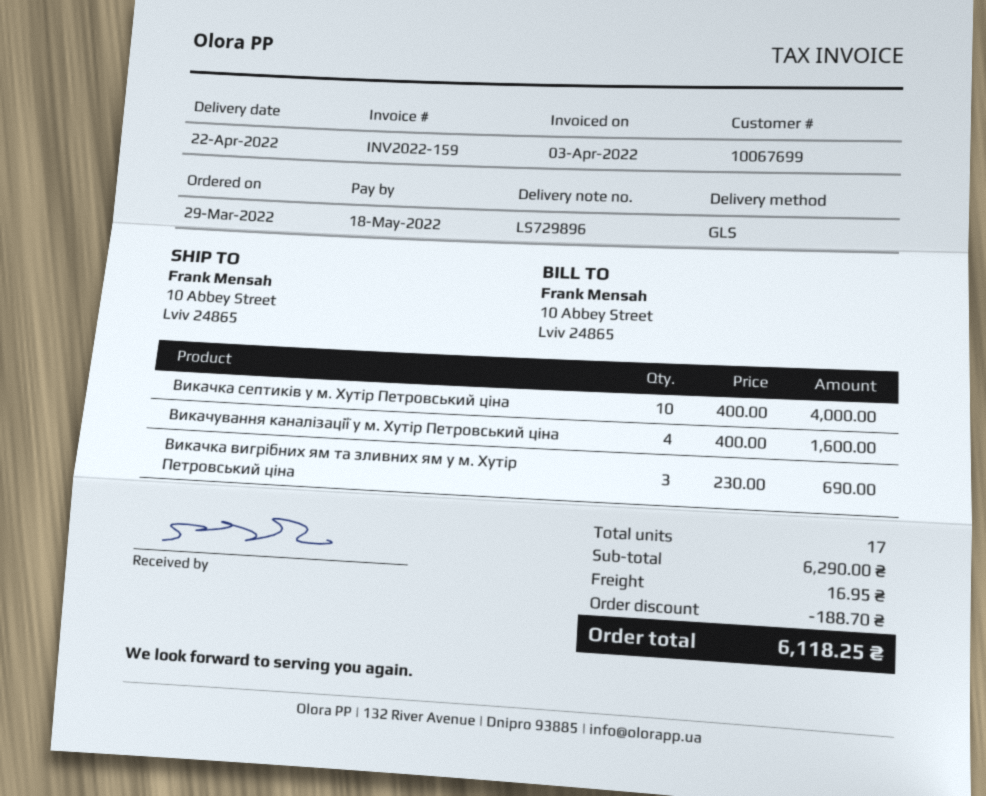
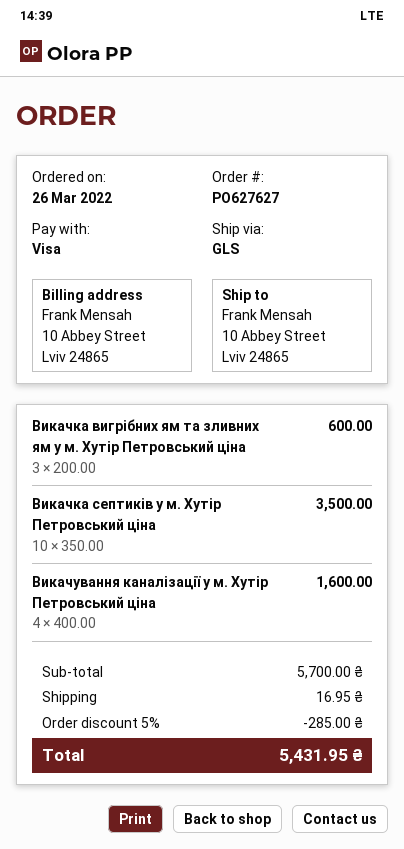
order date: 2022-03-29 -> 2022-03-26
Викачка септиків у м. Хутір Петровський ціна: 10 x 400.00 = 4000.00 -> 10 x 350.00 = 3500.00
Викачка вигрібних ям та зливних ям у м. Хутір Петровський ціна: 3 x 230.00 = 690.00 -> 3 x 200.00 = 600.00
subtotal: 6290.00 -> 5700.00
discount: 188.70 -> 285.00
total: 6118.25 -> 5431.95

